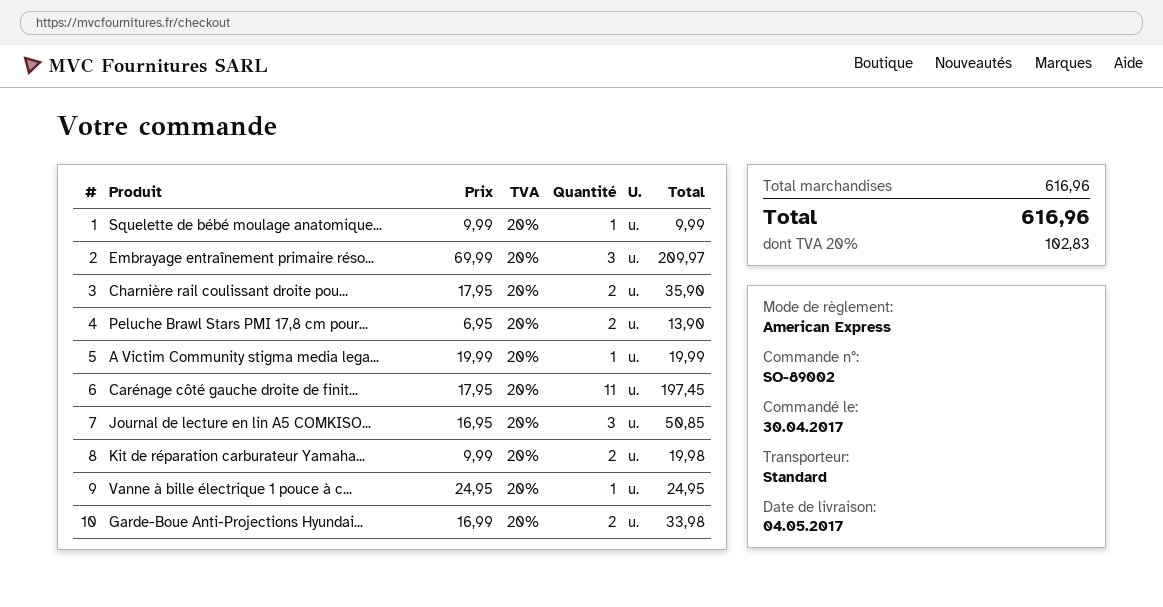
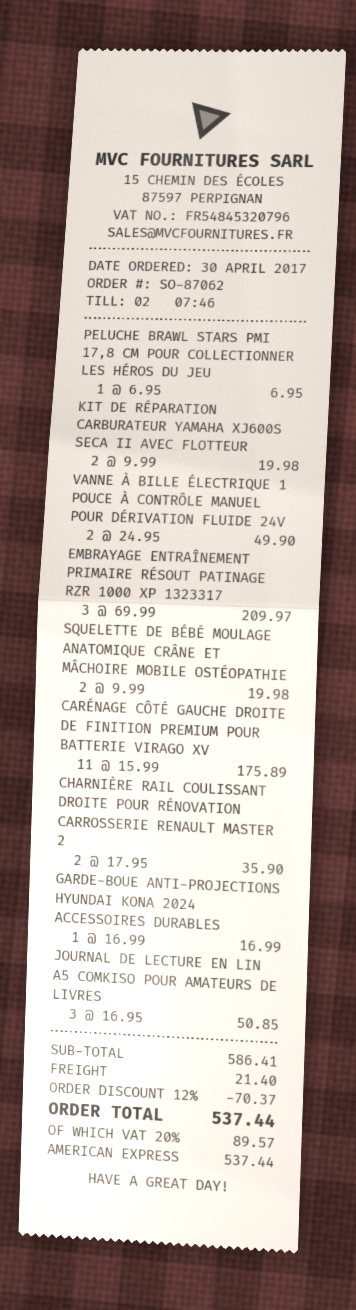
order number: SO-89002 -> SO-87062
Squelette de bébé moulage anatomique...: 1 x 9.99 = 9.99 -> 2 x 9.99 = 19.98
Peluche Brawl Stars PMI 17,8 cm pour...: 2 x 6.95 = 13.90 -> 1 x 6.95 = 6.95
A Victim Community stigma media lega...: 1 x 19.99 = 19.99 -> none
Carénage côté gauche droite de finit...: 11 x 17.95 = 197.45 -> 11 x 15.99 = 175.89
Vanne à bille électrique 1 pouce à c...: 1 x 24.95 = 24.95 -> 2 x 24.95 = 49.90
Garde-Boue Anti-Projections Hyundai...: 2 x 16.99 = 33.98 -> 1 x 16.99 = 16.99
subtotal: 616.96 -> 586.41
discount: none -> 12% = 70.37
shipping: none -> 21.40
tax: 20% = 102.83 -> 20% = 89.57
total: 616.96 -> 537.44

